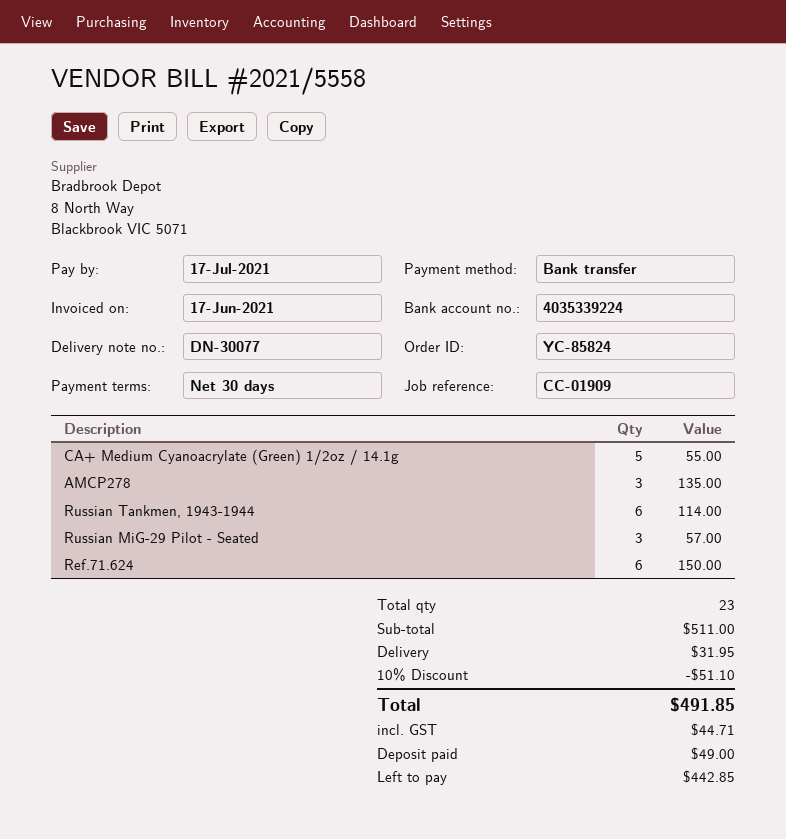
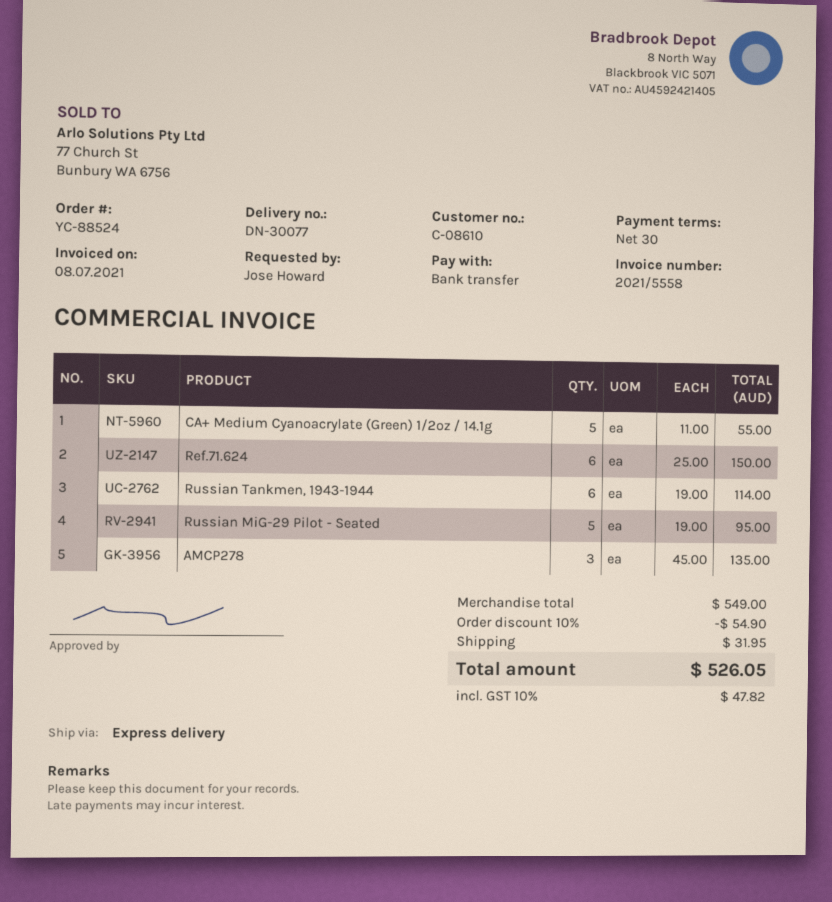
order number: YC-85824 -> YC-88524
invoice date: 2021-06-17 -> 2021-07-08
Russian MiG-29 Pilot - Seated: 3 for 57.00 -> 5 for 95.00
subtotal: 511.00 -> 549.00
discount: 10% = 51.10 -> 10% = 54.90
tax: 44.71 -> 47.82
total: 491.85 -> 526.05

